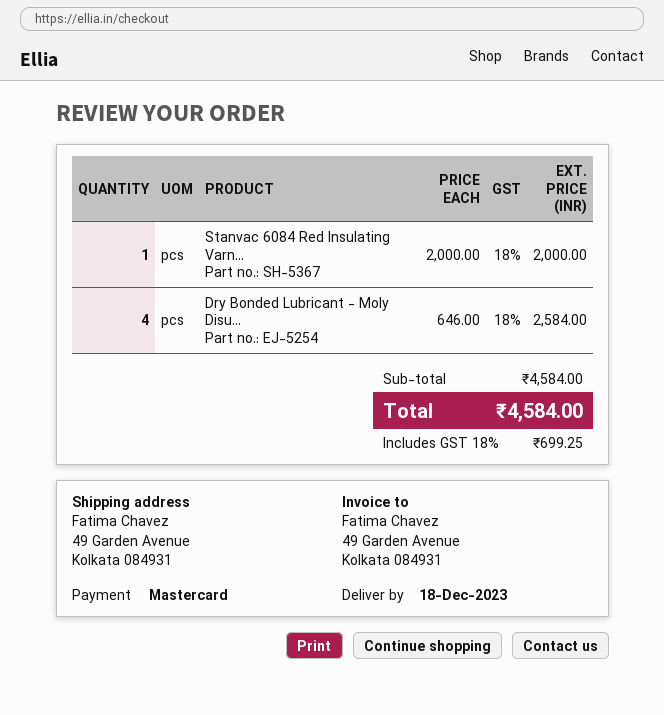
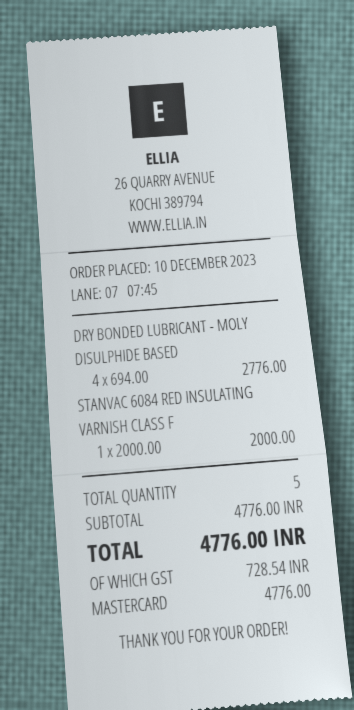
Dry Bonded Lubricant - Moly Disu...: 4 x 646.00 = 2584.00 -> 4 x 694.00 = 2776.00
subtotal: 4584.00 -> 4776.00
tax: 699.25 -> 728.54
total: 4584.00 -> 4776.00

